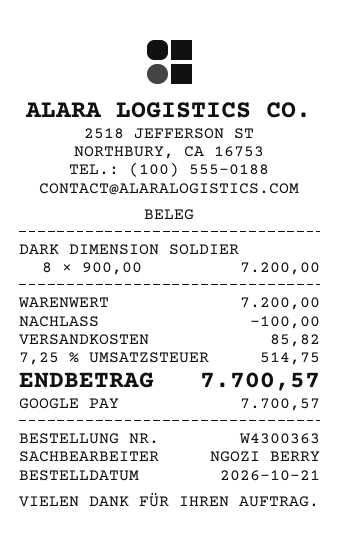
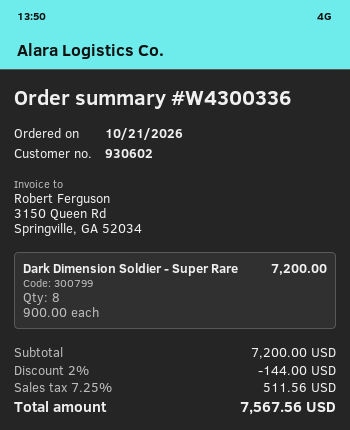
order number: W4300363 -> W4300336
discount: 100.00 -> 144.00
shipping: 85.82 -> none
tax: 7.25% = 514.75 -> 7.25% = 511.56
total: 7700.57 -> 7567.56

